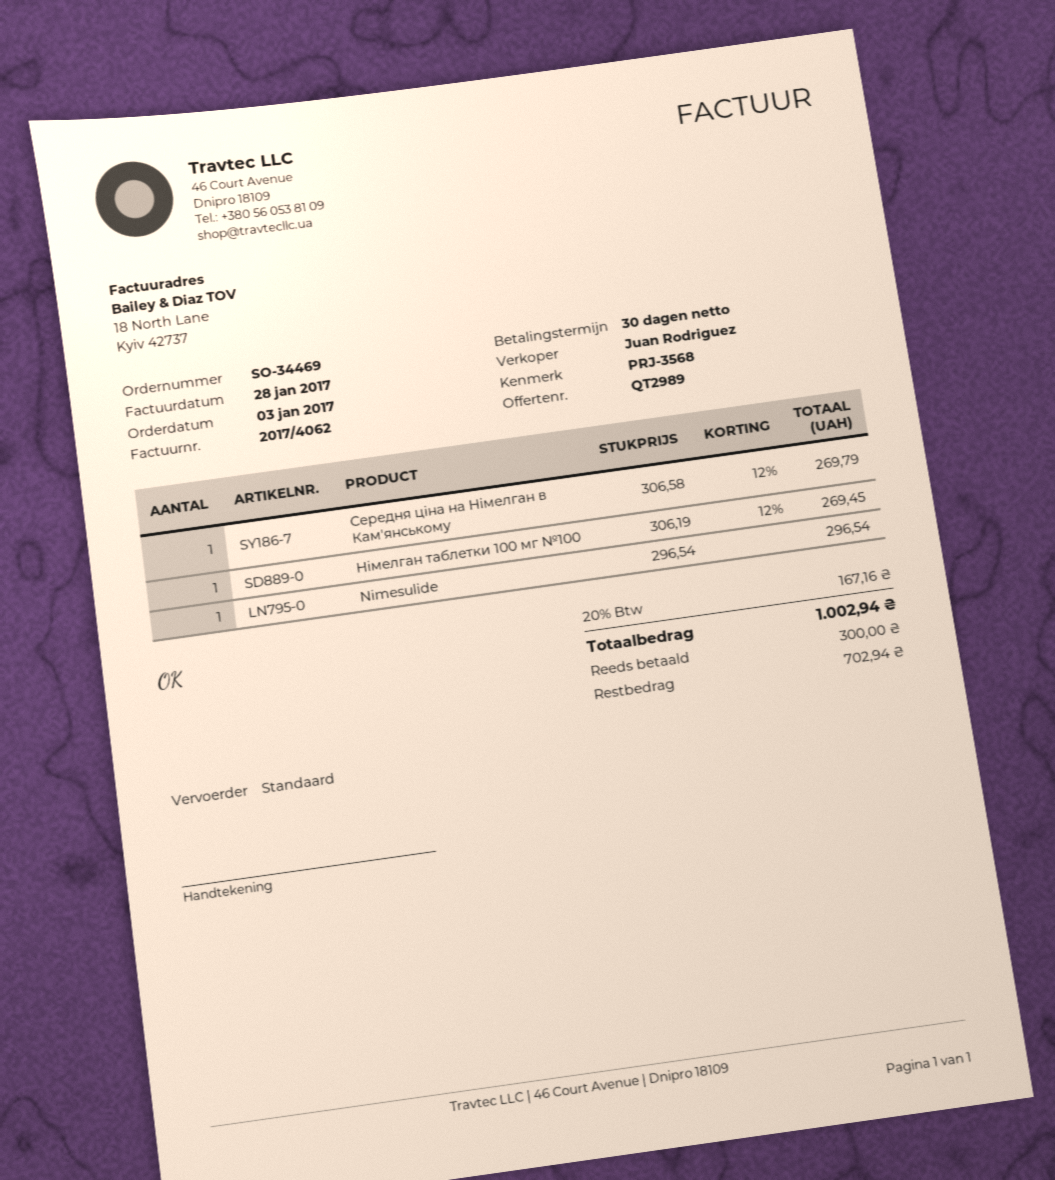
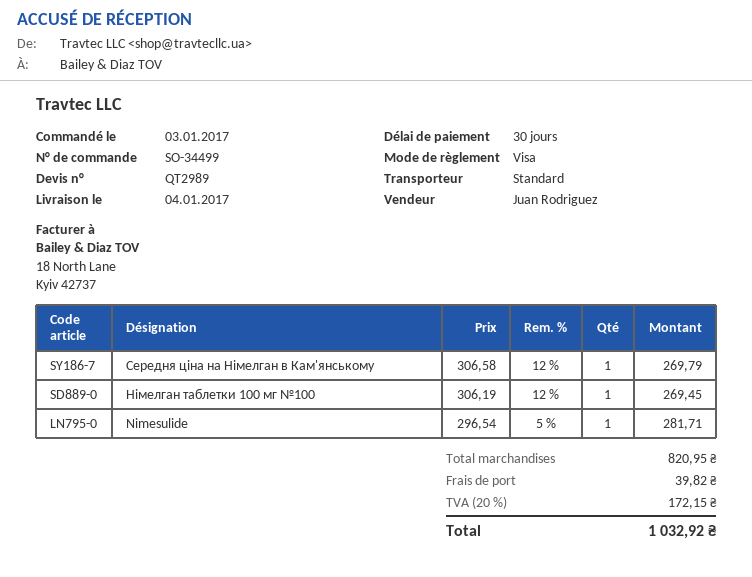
order number: SO-34469 -> SO-34499
Nimesulide: 1 x 296.54 = 296.54 -> 1 x 296.54 - 5% = 281.71
shipping: none -> 39.82
tax: 20% = 167.16 -> 20% = 172.15
total: 1002.94 -> 1032.92

